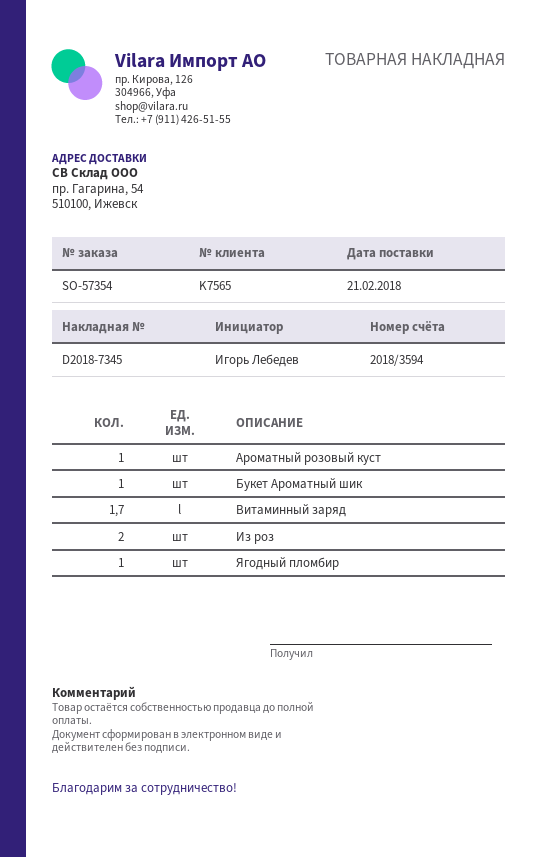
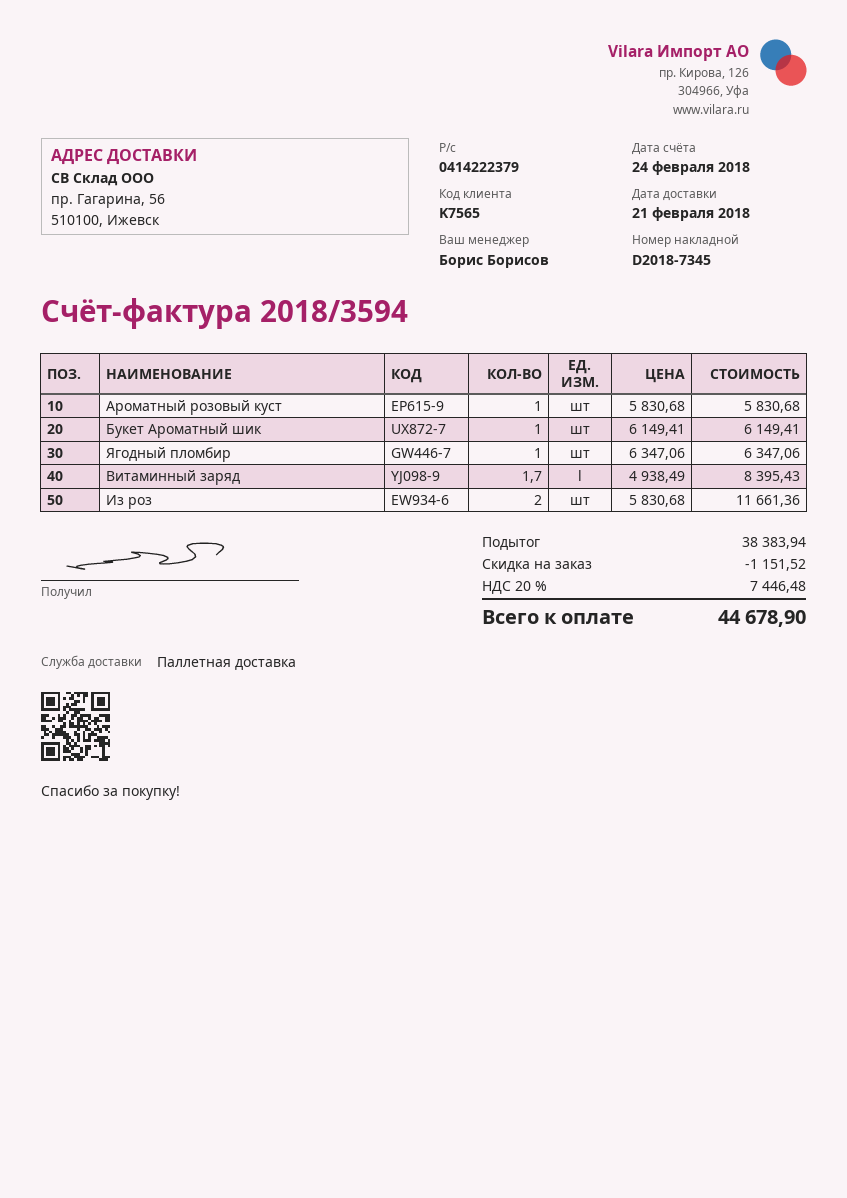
ship to: пр. Гагарина, 54, 510100, Ижевск -> пр. Гагарина, 56, 510100, Ижевск

